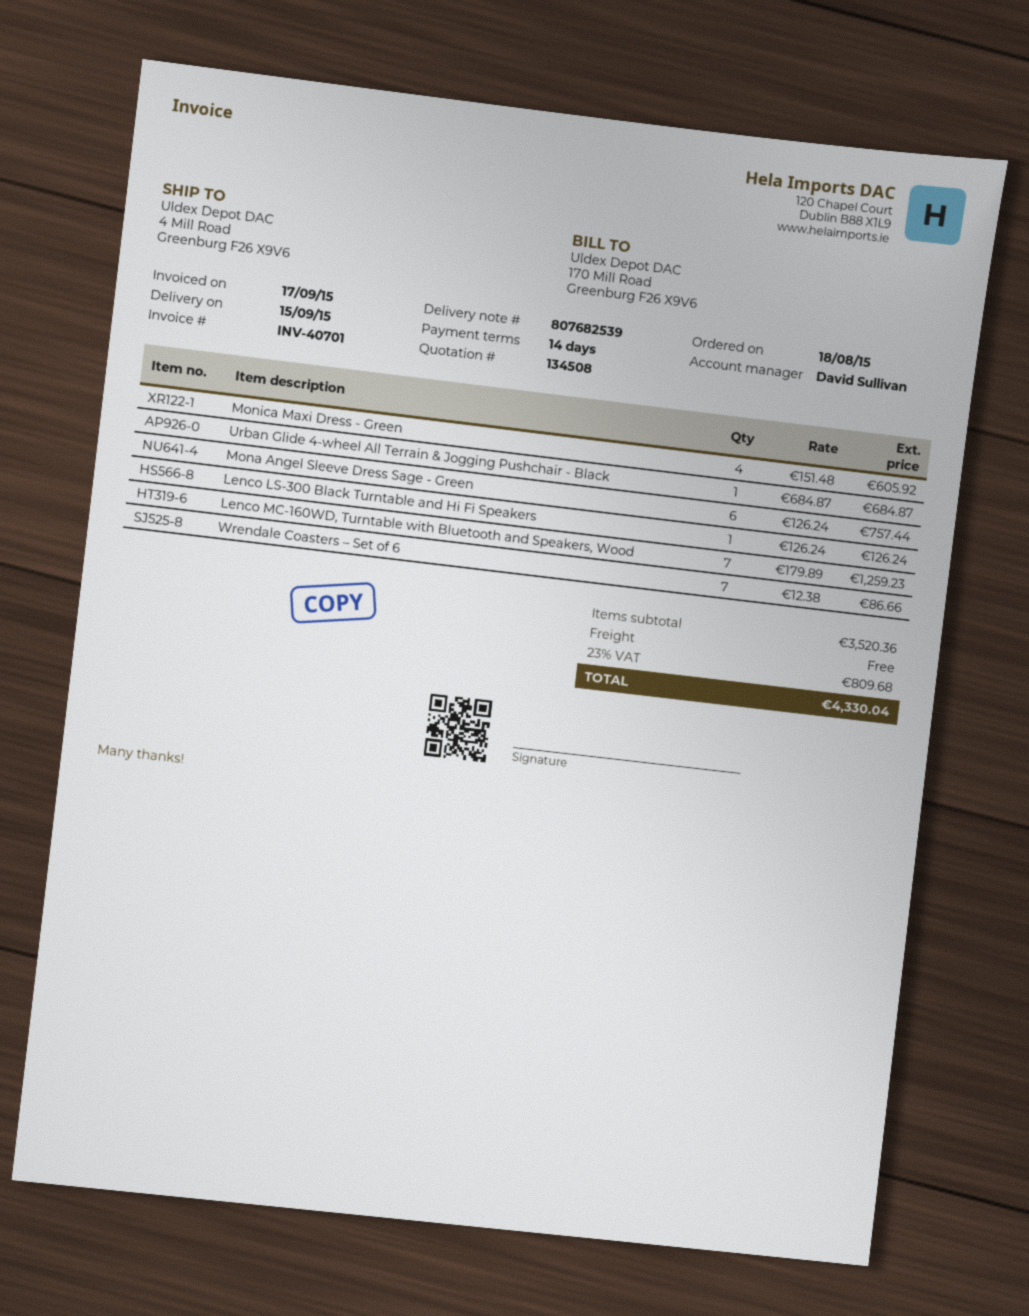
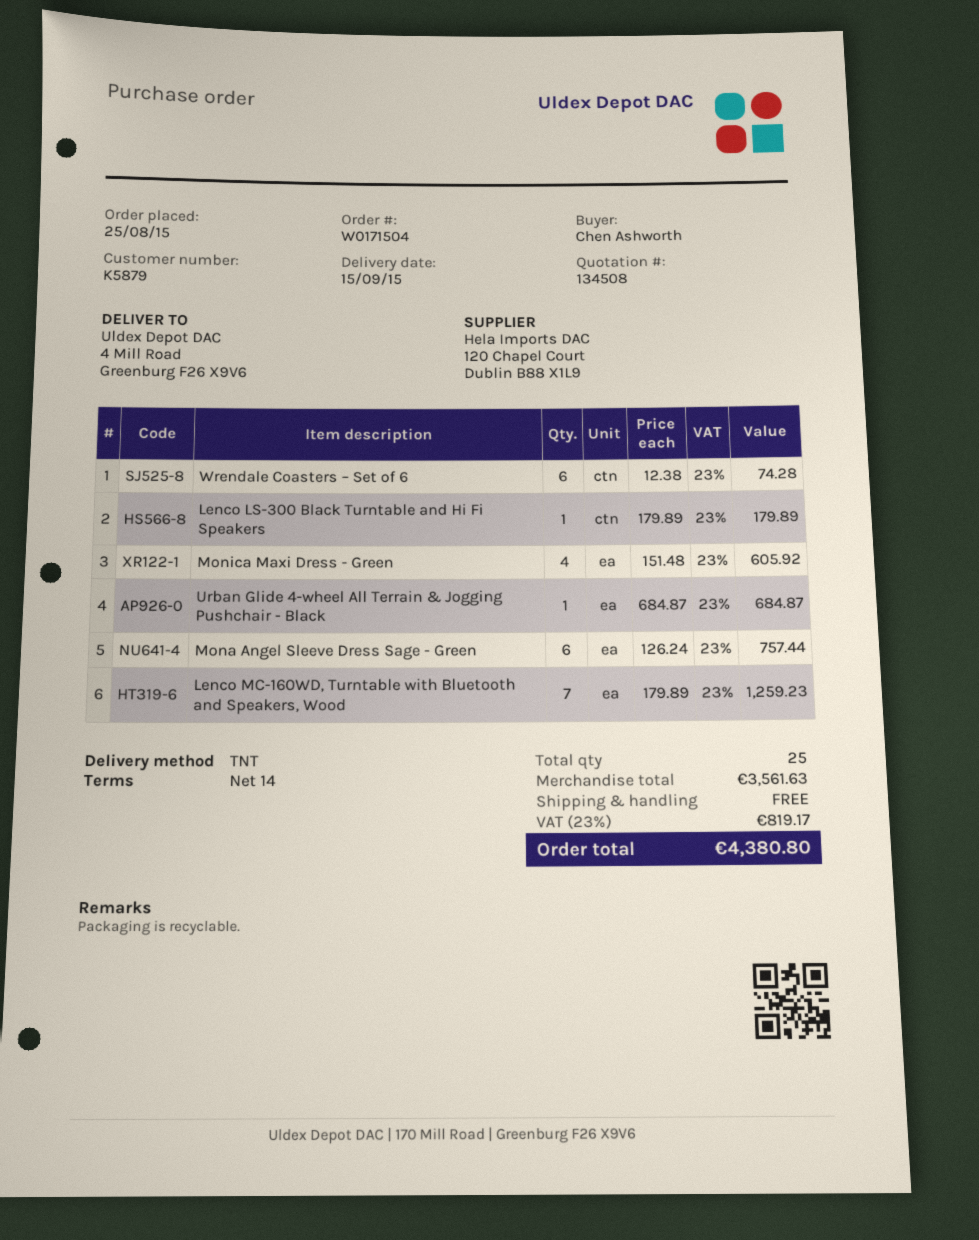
order date: 2015-08-18 -> 2015-08-25
Lenco LS-300 Black Turntable and Hi Fi Speakers: 1 x 126.24 = 126.24 -> 1 x 179.89 = 179.89
Wrendale Coasters – Set of 6: 7 x 12.38 = 86.66 -> 6 x 12.38 = 74.28
subtotal: 3520.36 -> 3561.63
tax: 23% = 809.68 -> 23% = 819.17
total: 4330.04 -> 4380.80

